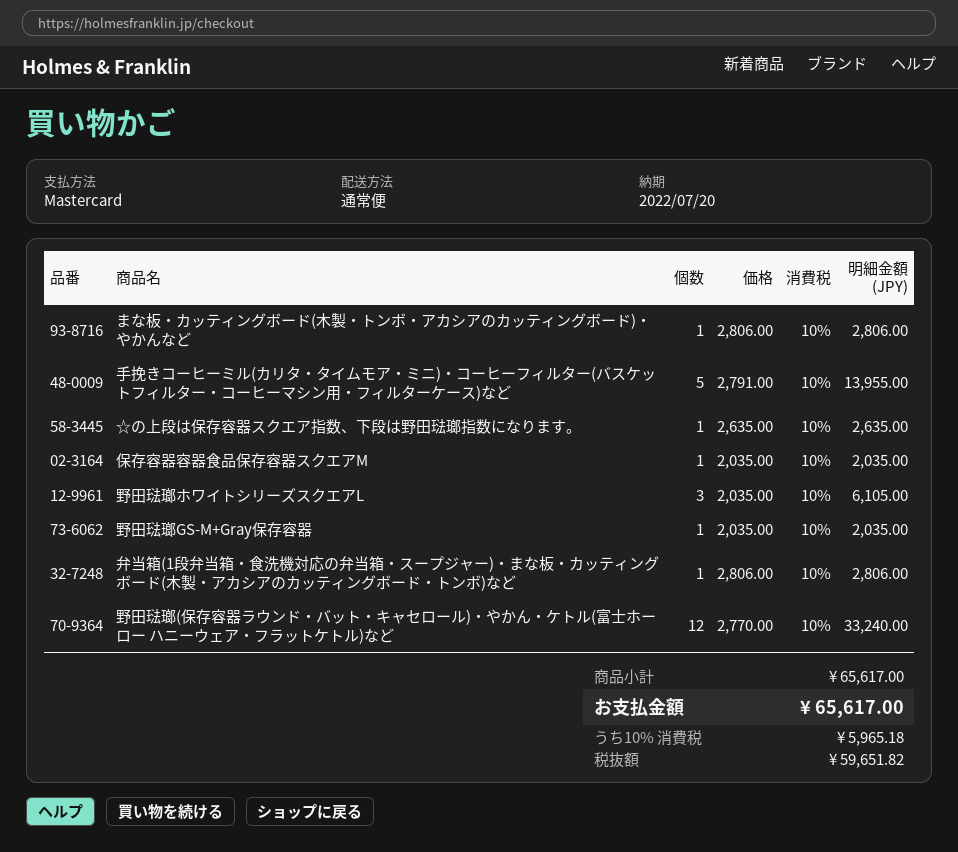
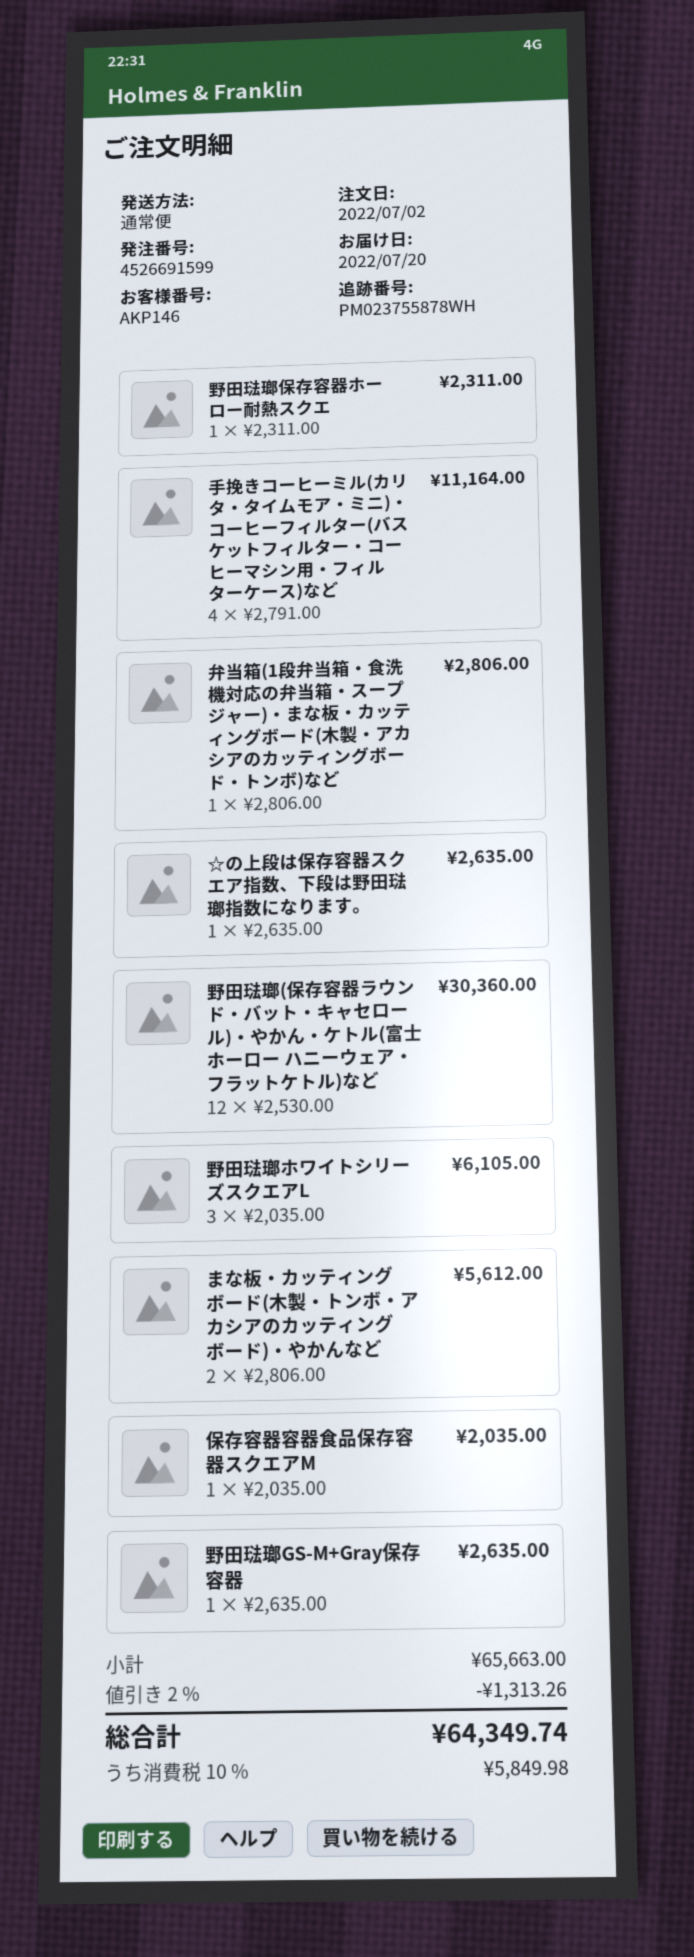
まな板・カッティングボード(木製・トンボ・アカシアのカッティングボード)・やかんなど: 1 x 2806.00 = 2806.00 -> 2 x 2806.00 = 5612.00
手挽きコーヒーミル(カリタ・タイムモア・ミニ)・コーヒーフィルター(バスケットフィルター・コーヒーマシン用・フィルターケース)など: 5 x 2791.00 = 13955.00 -> 4 x 2791.00 = 11164.00
野田琺瑯GS-M+Gray保存容器: 1 x 2035.00 = 2035.00 -> 1 x 2635.00 = 2635.00
野田琺瑯(保存容器ラウンド・バット・キャセロール)・やかん・ケトル(富士ホーロー ハニーウェア・フラットケトル)など: 12 x 2770.00 = 33240.00 -> 12 x 2530.00 = 30360.00
野田琺瑯保存容器ホーロー耐熱スクエ: none -> 1 x 2311.00 = 2311.00
subtotal: 65617.00 -> 65663.00
discount: none -> 2% = 1313.26
tax: 10% = 5965.18 -> 10% = 5849.98
total: 65617.00 -> 64349.74

